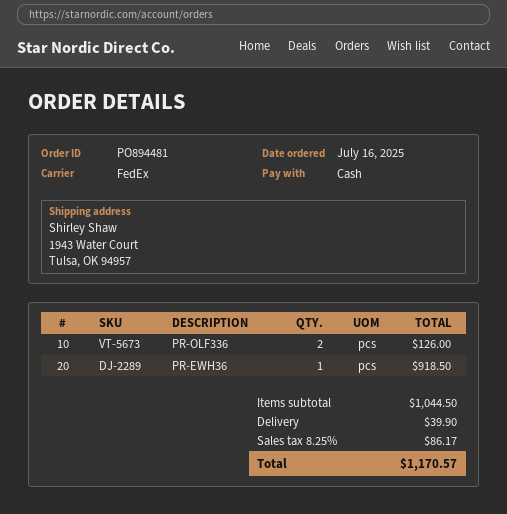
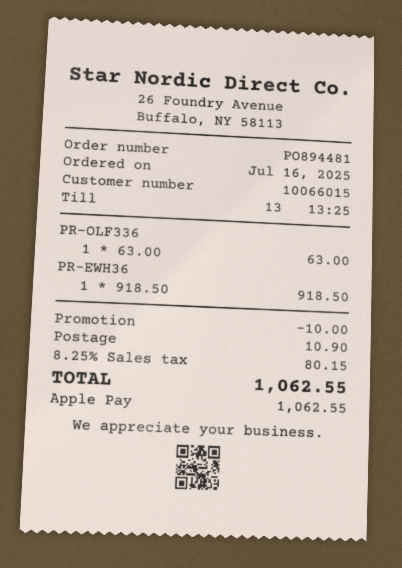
payment method: cash -> Apple Pay
PR-OLF336: 2 for 126.00 -> 1 for 63.00
discount: none -> 10.00
shipping: 39.90 -> 10.90
tax: 8.25% = 86.17 -> 8.25% = 80.15
total: 1170.57 -> 1062.55

